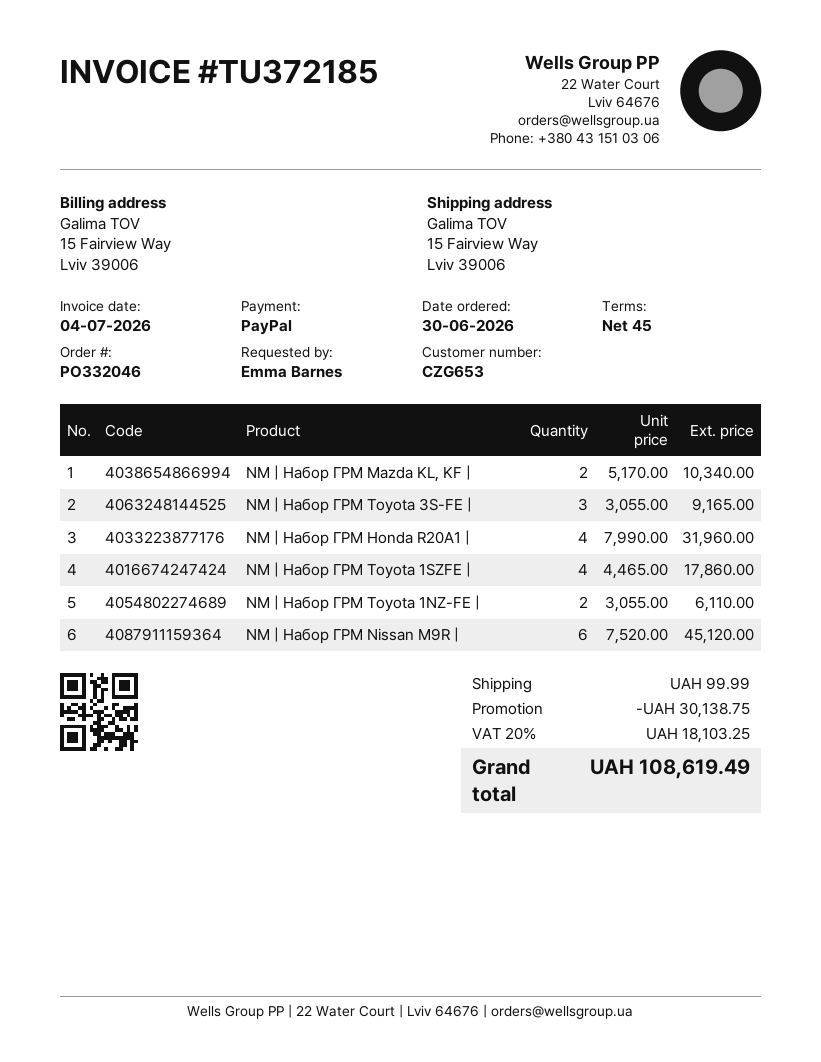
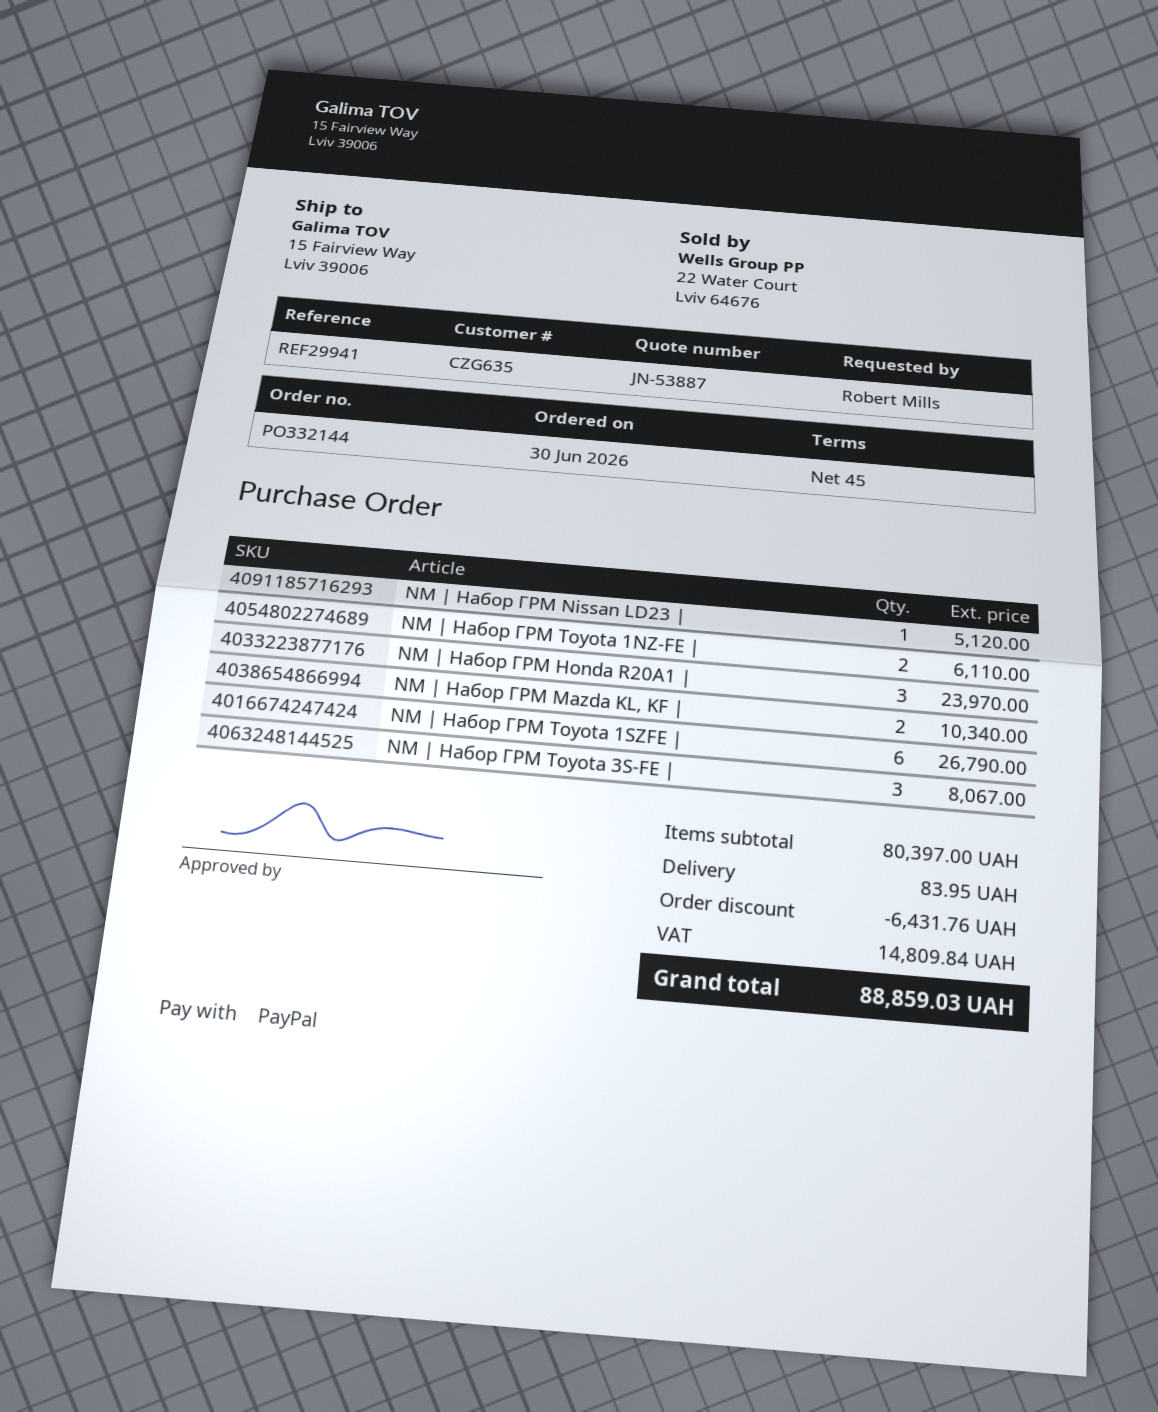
order number: PO332046 -> PO332144
customer number: CZG653 -> CZG635
ordered by: Emma Barnes -> Robert Mills
NM | Набор ГРМ Toyota 3S-FE |: 3 for 9165.00 -> 3 for 8067.00
NM | Набор ГРМ Honda R20A1 |: 4 for 31960.00 -> 3 for 23970.00
NM | Набор ГРМ Toyota 1SZFE |: 4 for 17860.00 -> 6 for 26790.00
NM | Набор ГРМ Nissan M9R |: 6 for 45120.00 -> none
NM | Набор ГРМ Nissan LD23 |: none -> 1 for 5120.00
discount: 30138.75 -> 6431.76
shipping: 99.99 -> 83.95
tax: 18103.25 -> 14809.84
total: 108619.49 -> 88859.03

